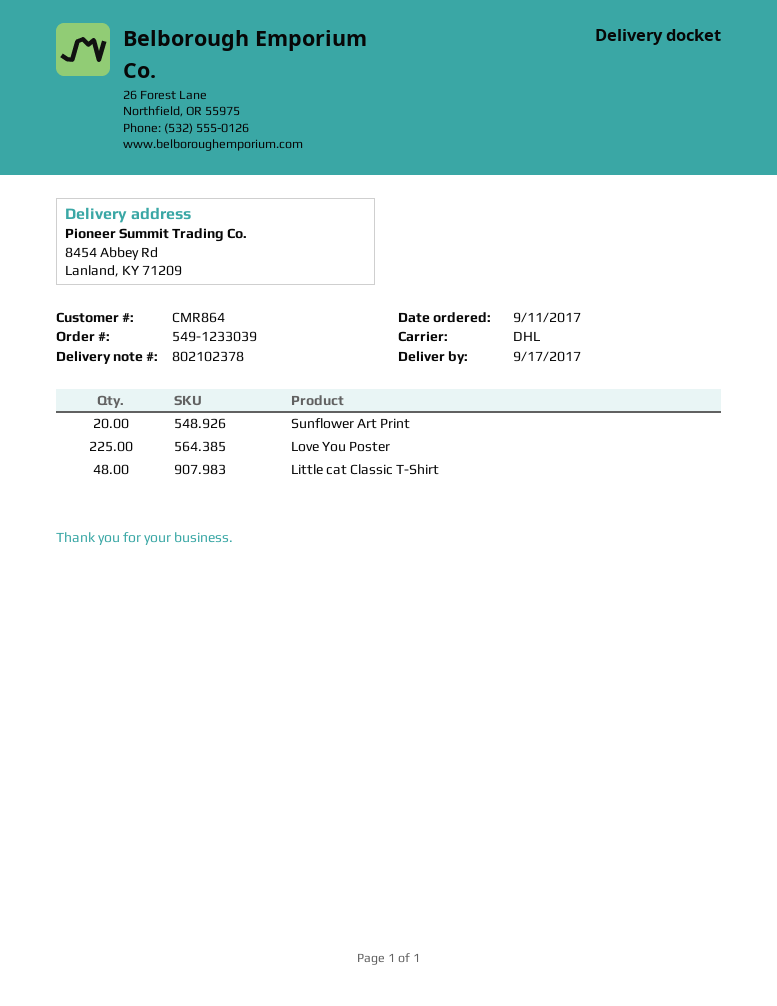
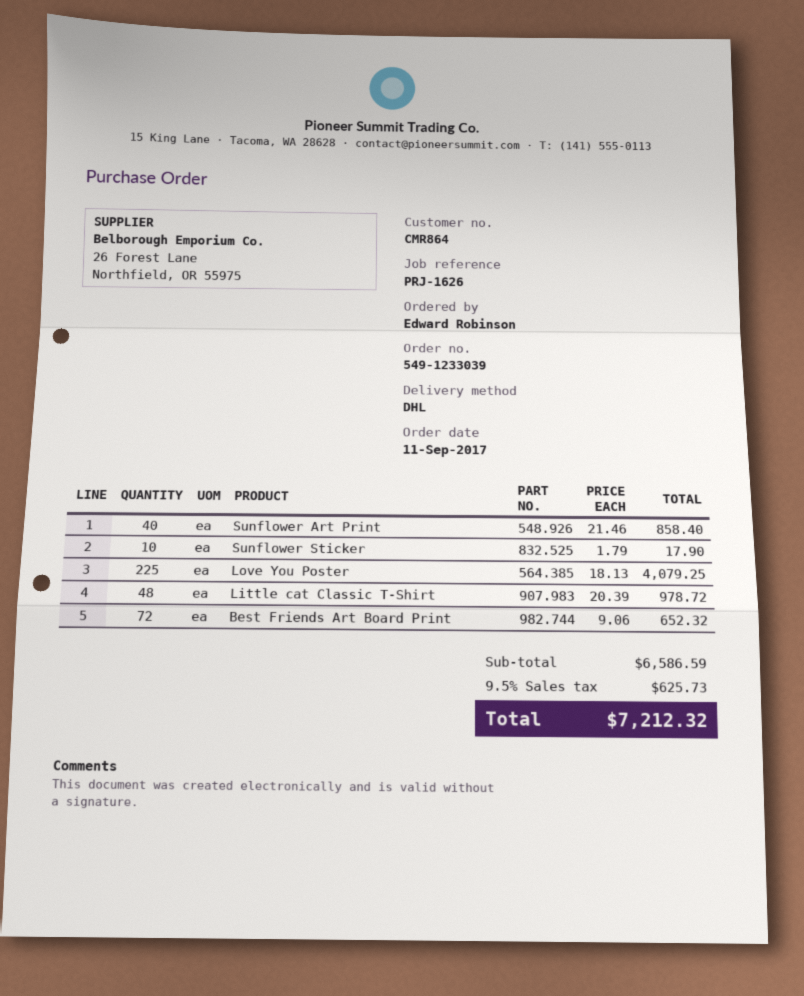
Sunflower Art Print: 20 -> 40
Sunflower Sticker: none -> 10
Best Friends Art Board Print: none -> 72

